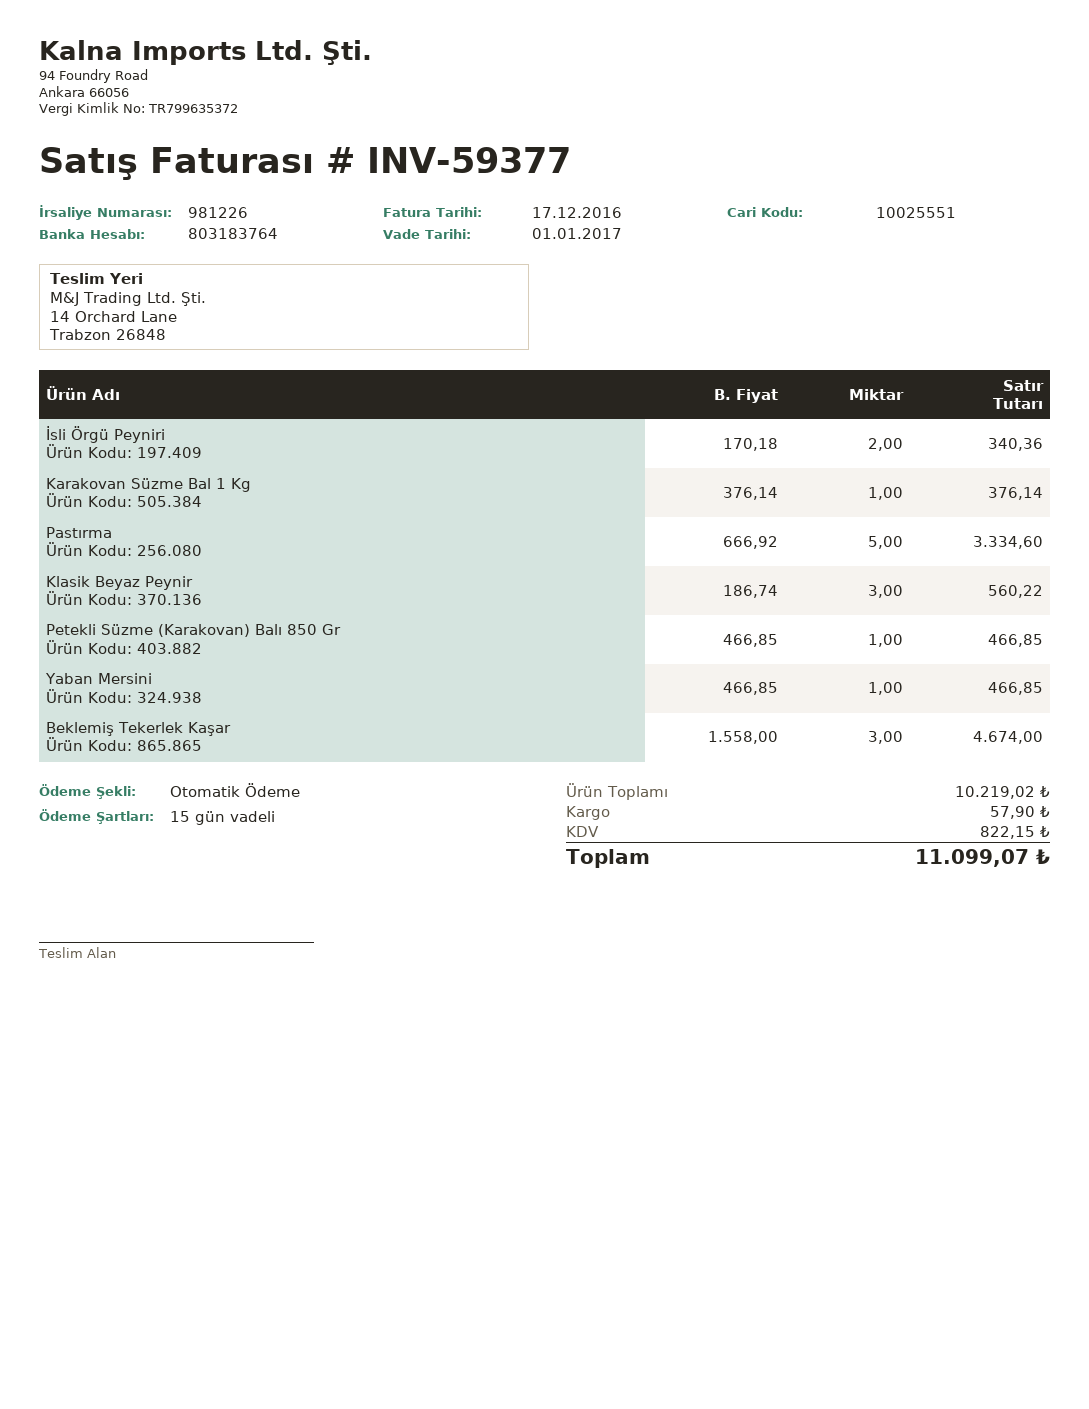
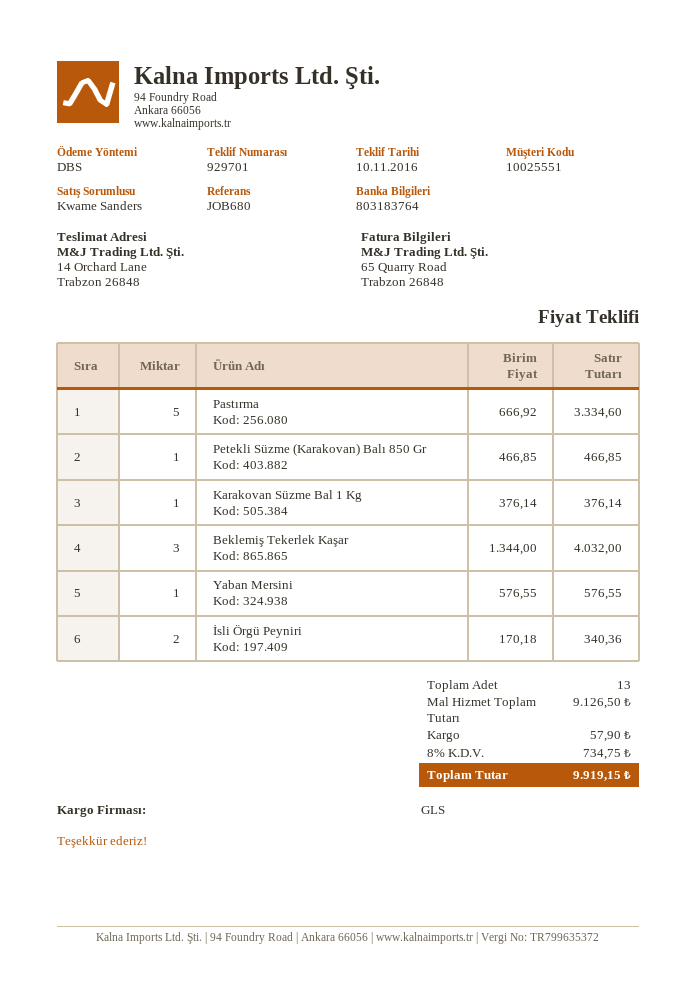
Klasik Beyaz Peynir: 3 x 186.74 = 560.22 -> none
Yaban Mersini: 1 x 466.85 = 466.85 -> 1 x 576.55 = 576.55
Beklemiş Tekerlek Kaşar: 3 x 1558.00 = 4674.00 -> 3 x 1344.00 = 4032.00
subtotal: 10219.02 -> 9126.50
tax: 822.15 -> 734.75
total: 11099.07 -> 9919.15

